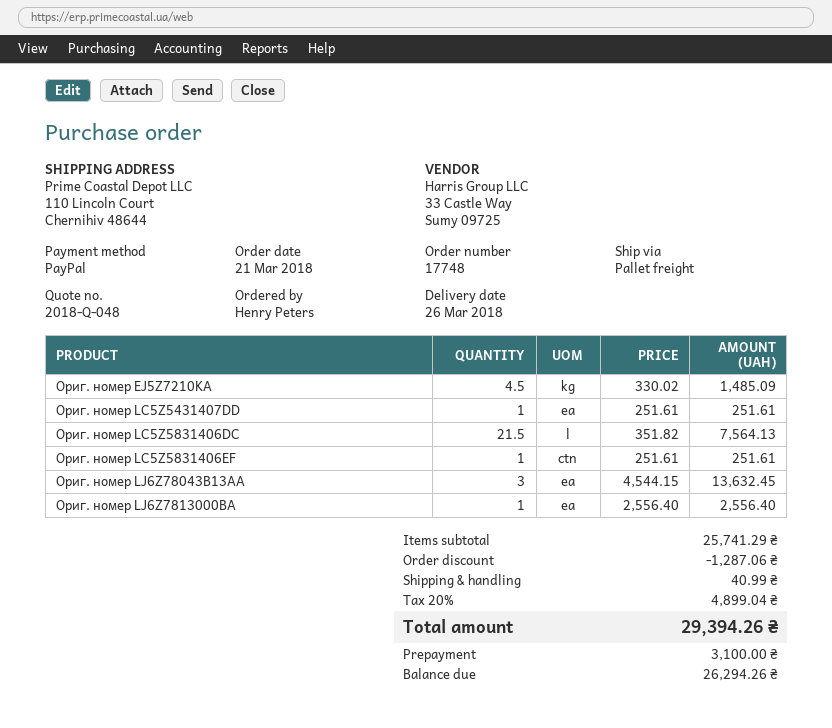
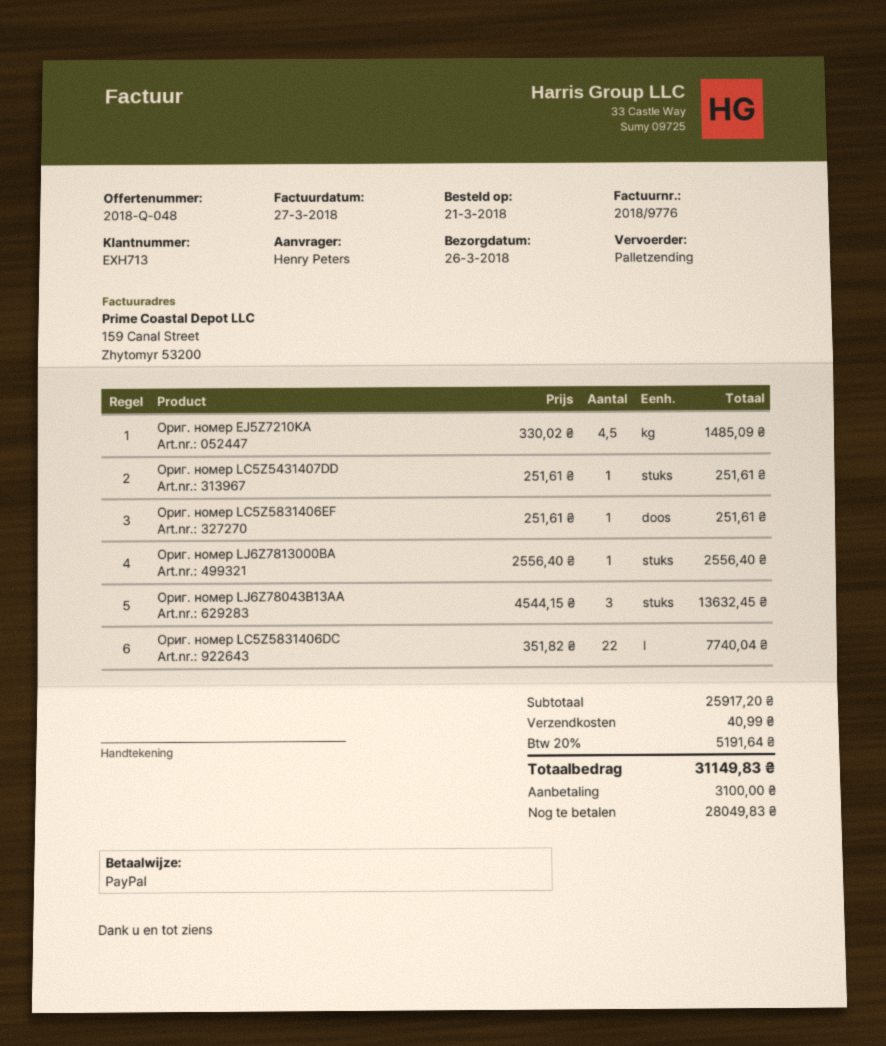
Ориг. номер LC5Z5831406DC: 21.5 x 351.82 = 7564.13 -> 22 x 351.82 = 7740.04
subtotal: 25741.29 -> 25917.20
discount: 1287.06 -> none
tax: 20% = 4899.04 -> 20% = 5191.64
total: 29394.26 -> 31149.83
balance: 26294.26 -> 28049.83

